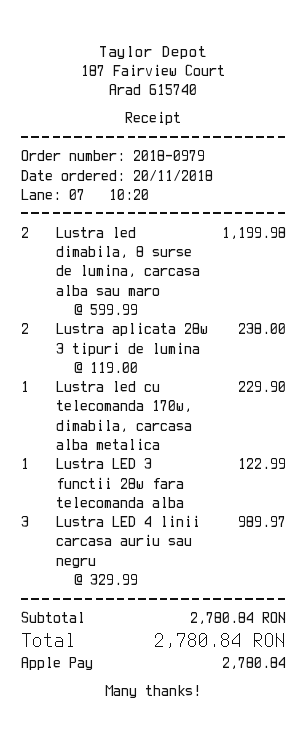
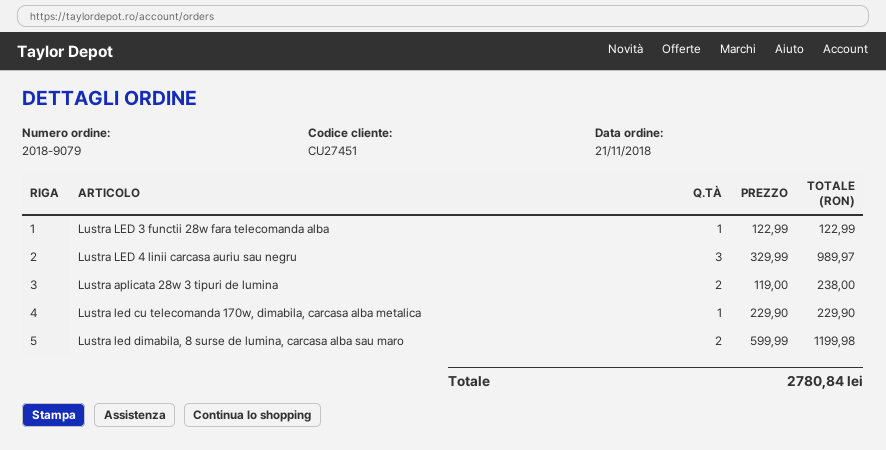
order number: 2018-0979 -> 2018-9079
order date: 2018-11-20 -> 2018-11-21

